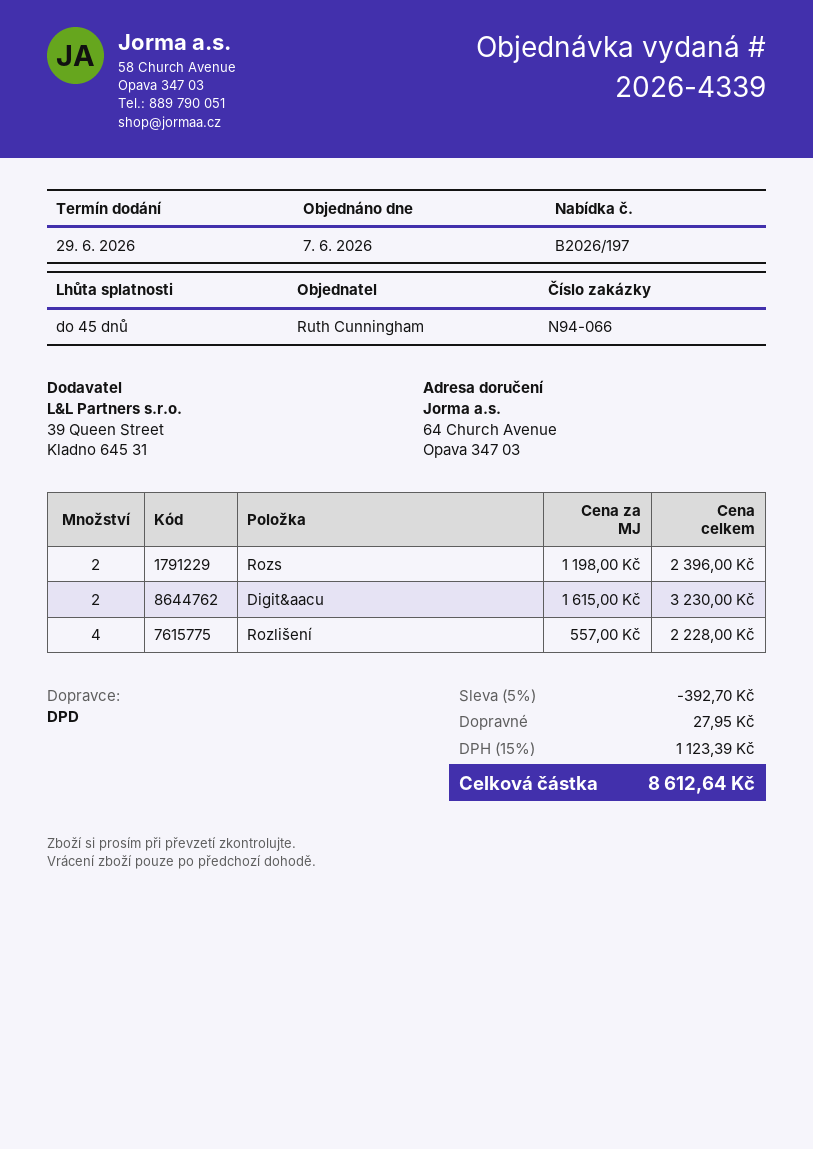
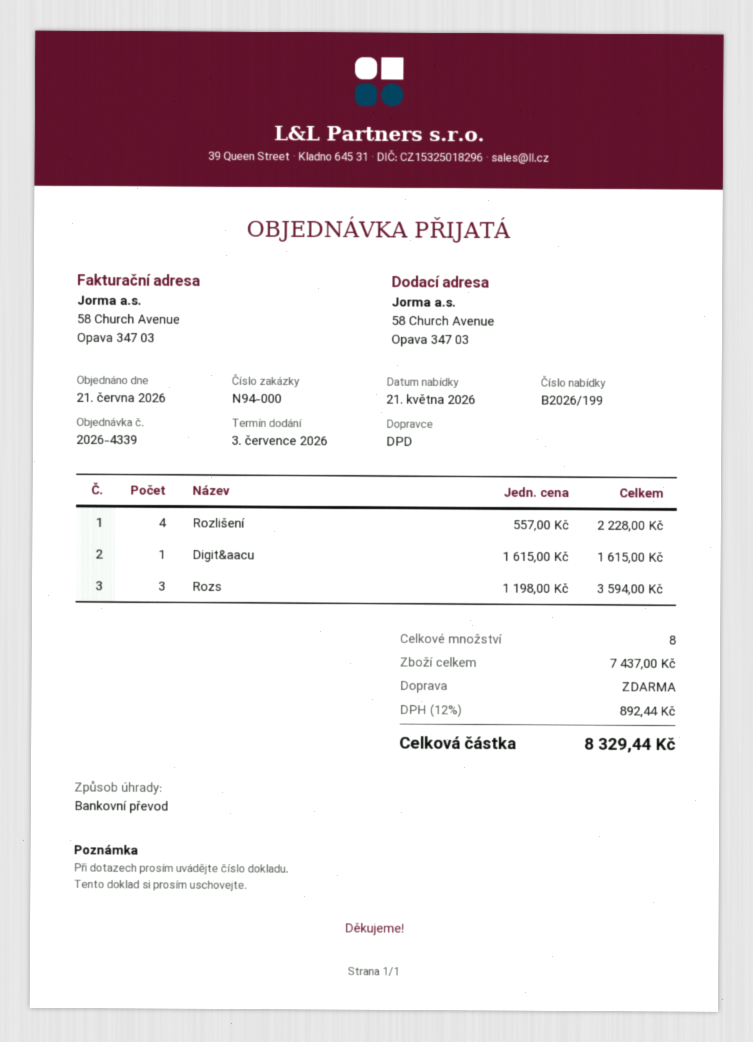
quote number: B2026/197 -> B2026/199
order date: 2026-06-07 -> 2026-06-21
delivery date: 2026-06-29 -> 2026-07-03
reference: N94-066 -> N94-000
ship to: 64 Church Avenue, Opava 347 03 -> 58 Church Avenue, Opava 347 03
Rozs: 2 x 1198.00 = 2396.00 -> 3 x 1198.00 = 3594.00
Digit&aacu: 2 x 1615.00 = 3230.00 -> 1 x 1615.00 = 1615.00
discount: 5% = 392.70 -> none
shipping: 27.95 -> 0.00
tax: 15% = 1123.39 -> 12% = 892.44
total: 8612.64 -> 8329.44

